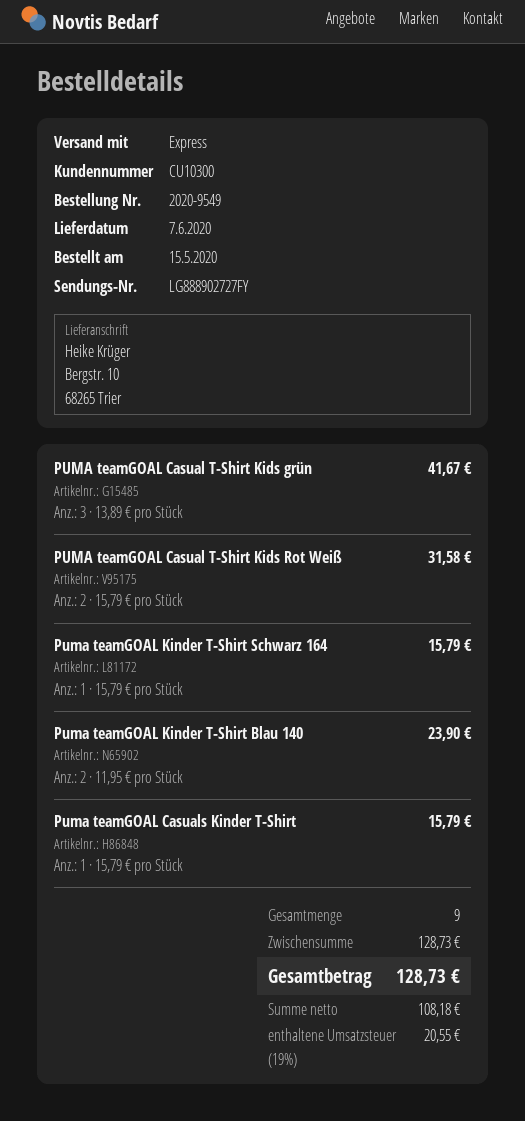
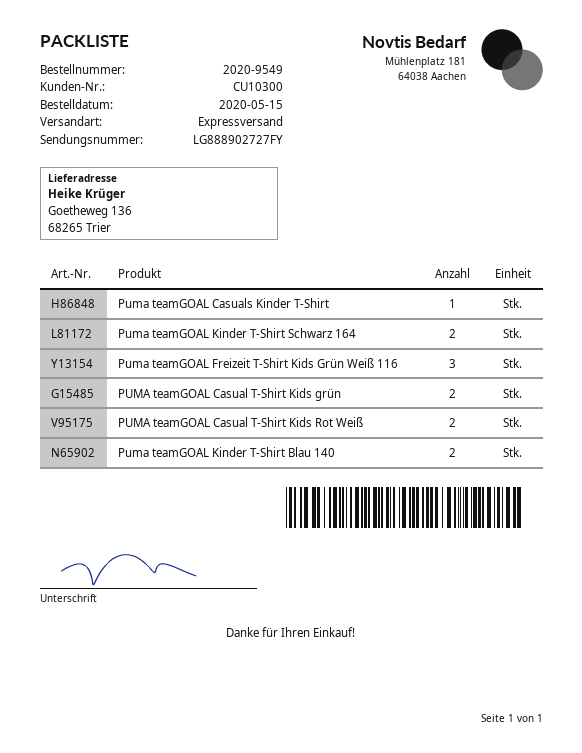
ship to: Bergstr. 10, 68265 Trier -> Goetheweg 136, 68265 Trier
PUMA teamGOAL Casual T-Shirt Kids grün: 3 -> 2
Puma teamGOAL Kinder T-Shirt Schwarz 164: 1 -> 2
Puma teamGOAL Freizeit T-Shirt Kids Grün Weiß 116: none -> 3

